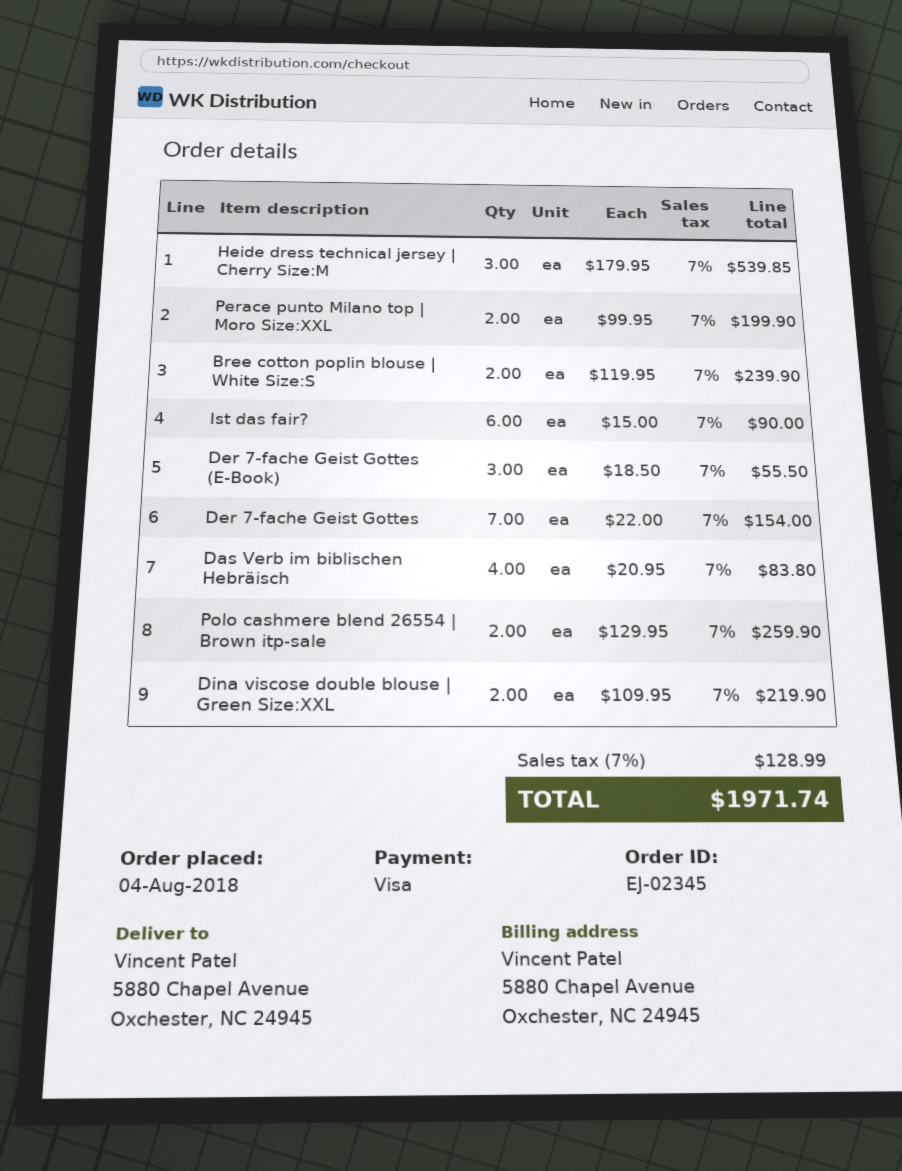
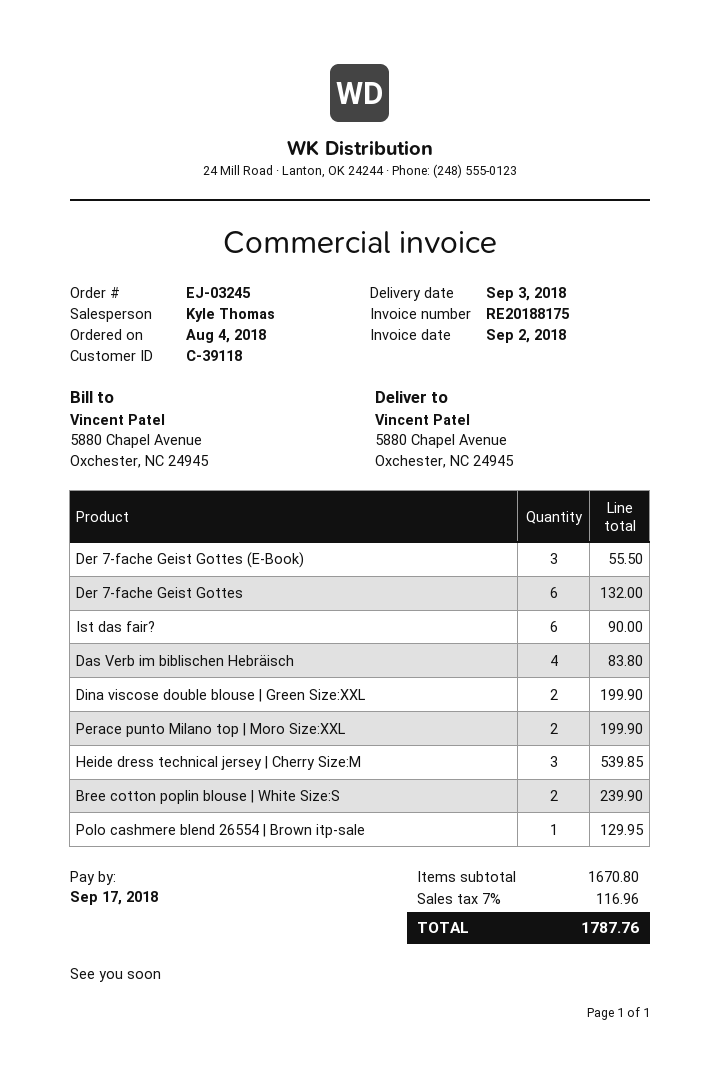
order number: EJ-02345 -> EJ-03245
Der 7-fache Geist Gottes: 7 for 154.00 -> 6 for 132.00
Polo cashmere blend 26554 | Brown itp-sale: 2 for 259.90 -> 1 for 129.95
Dina viscose double blouse | Green Size:XXL: 2 for 219.90 -> 2 for 199.90
tax: 7% = 128.99 -> 7% = 116.96
total: 1971.74 -> 1787.76

